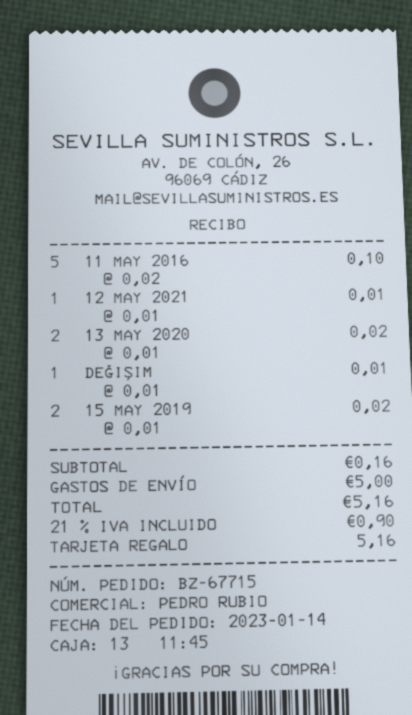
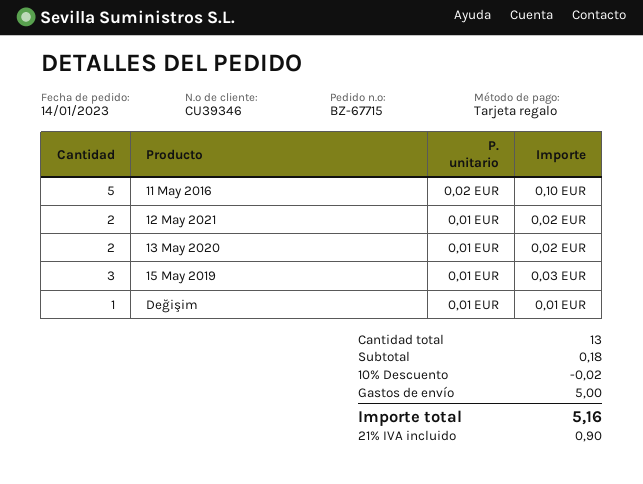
12 MAY 2021: 1 x 0.01 = 0.01 -> 2 x 0.01 = 0.02
15 MAY 2019: 2 x 0.01 = 0.02 -> 3 x 0.01 = 0.03
subtotal: 0.16 -> 0.18
discount: none -> 10% = 0.02

